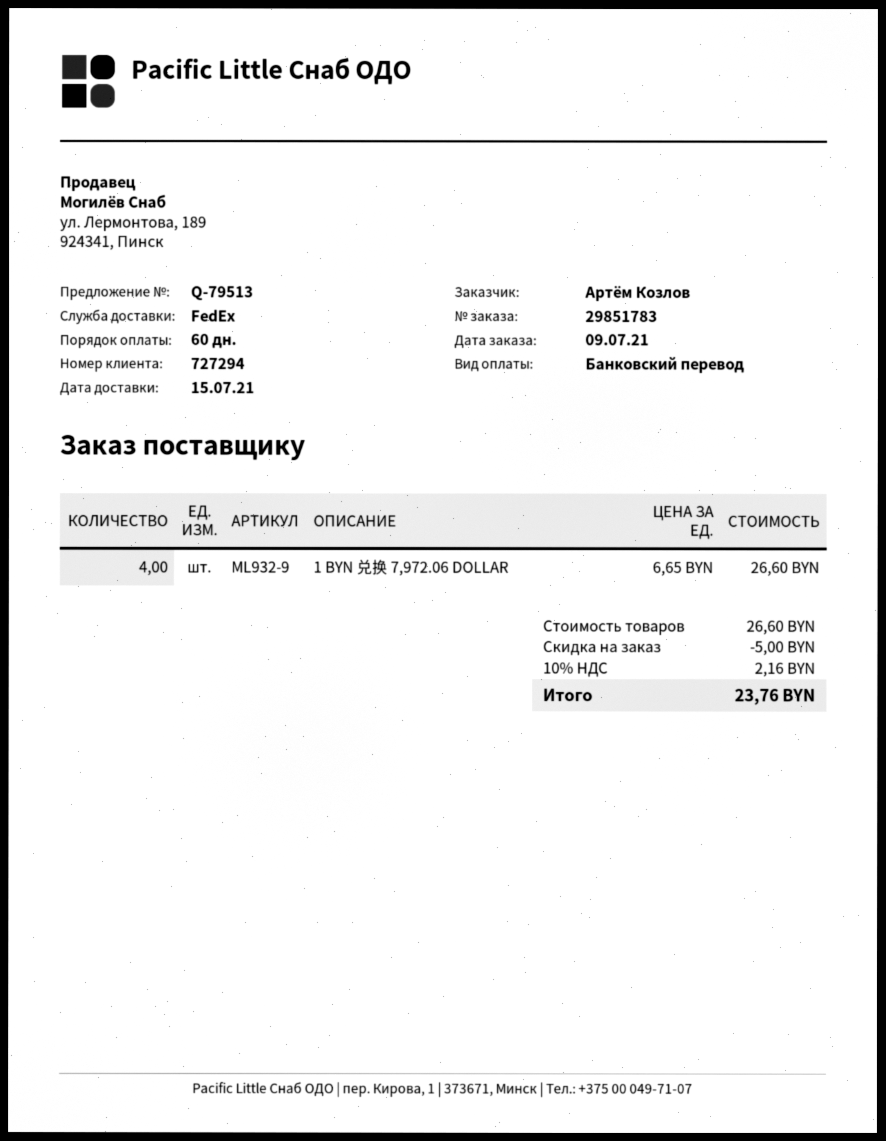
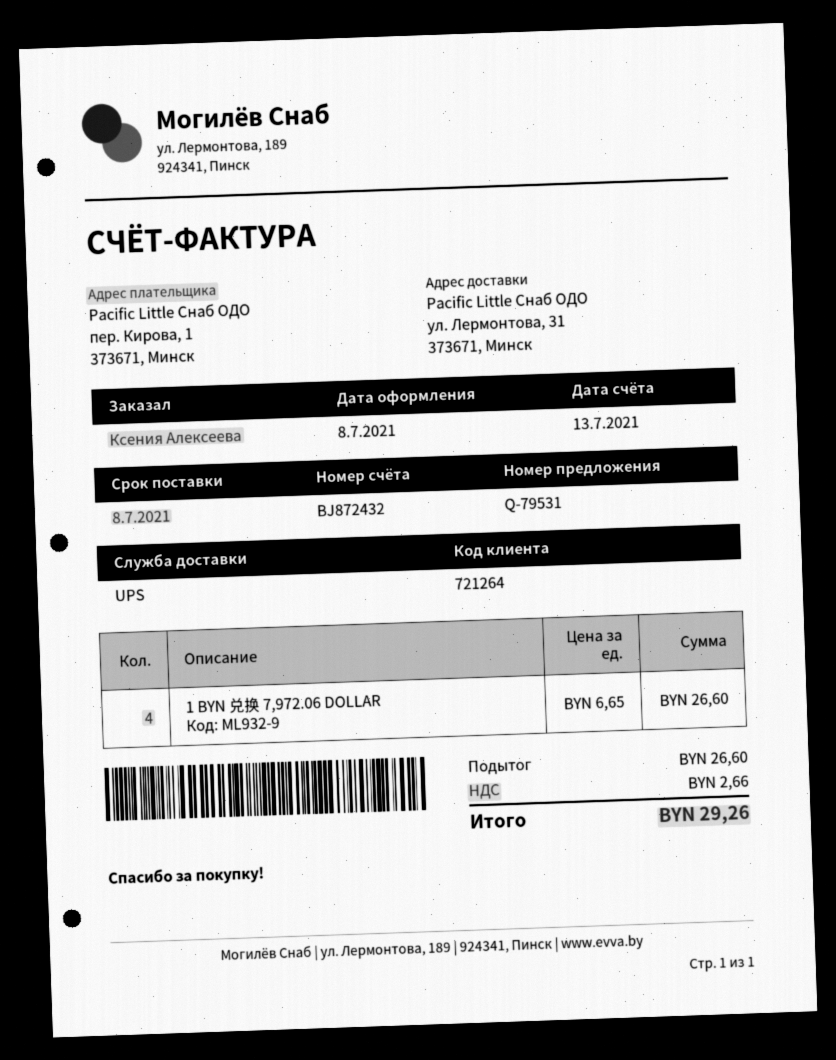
quote number: Q-79513 -> Q-79531
order date: 2021-07-09 -> 2021-07-08
delivery date: 2021-07-15 -> 2021-07-08
customer number: 727294 -> 721264
ordered by: Артём Козлов -> Ксения Алексеева
shipping method: FedEx -> UPS
discount: 5.00 -> none
tax: 2.16 -> 2.66
total: 23.76 -> 29.26

